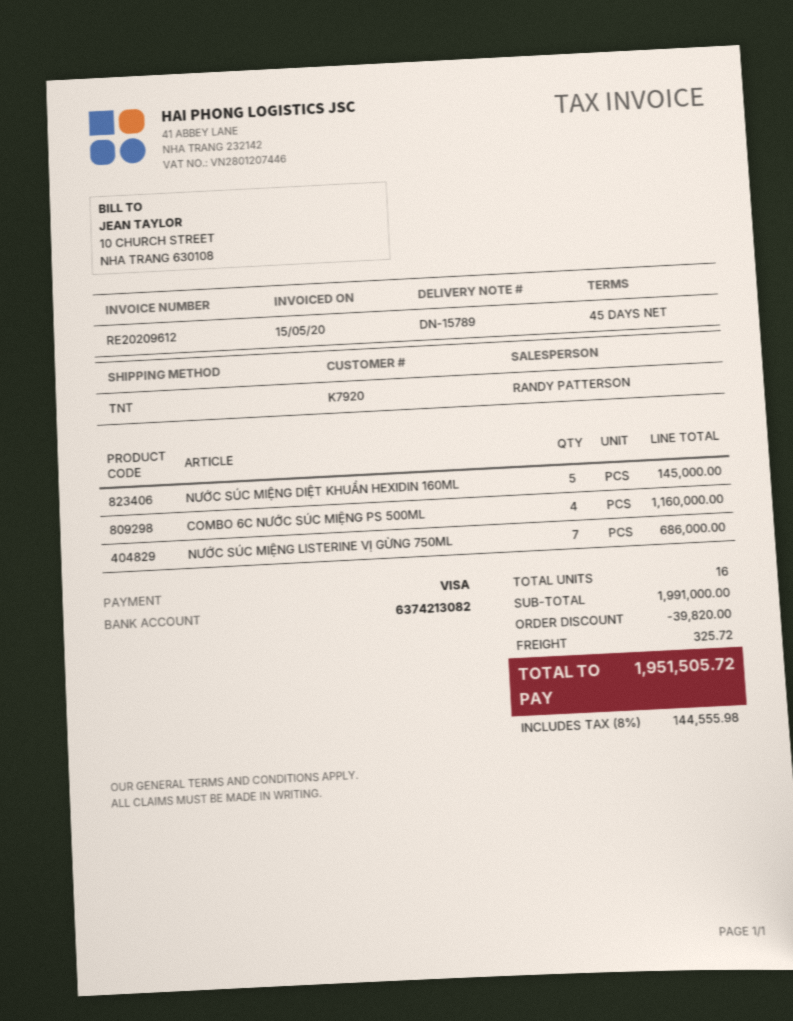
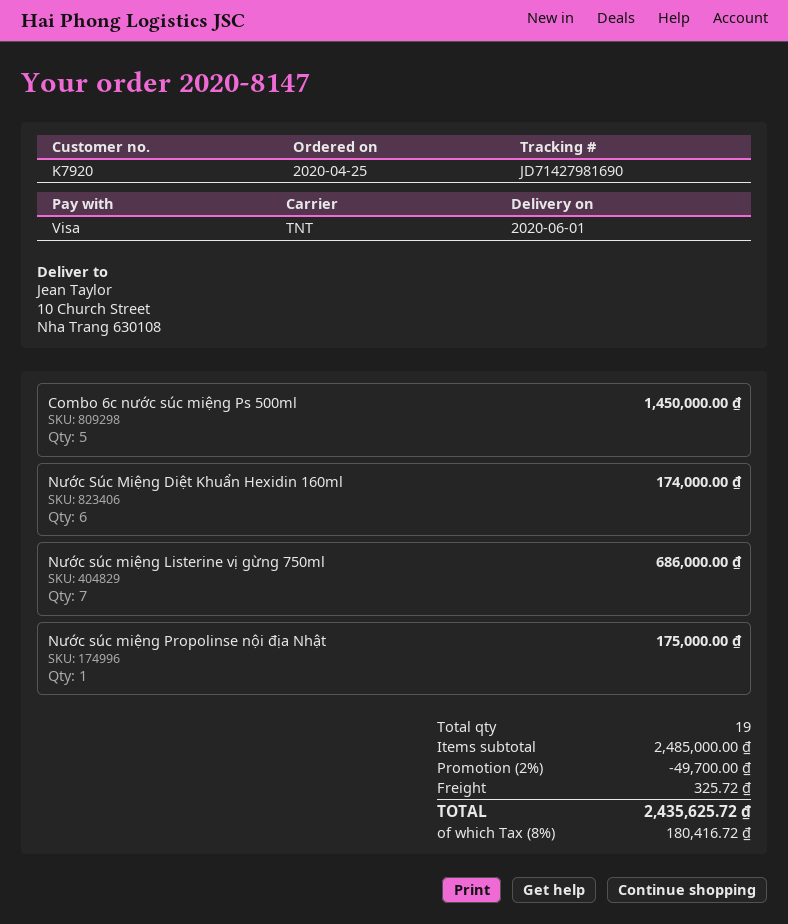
NƯỚC SÚC MIỆNG DIỆT KHUẨN HEXIDIN 160ML: 5 for 145000.00 -> 6 for 174000.00
COMBO 6C NƯỚC SÚC MIỆNG PS 500ML: 4 for 1160000.00 -> 5 for 1450000.00
Nước súc miệng Propolinse nội địa Nhật: none -> 1 for 175000.00
total quantity: 16 -> 19
subtotal: 1991000.00 -> 2485000.00
discount: 39820.00 -> 49700.00
tax: 8% = 144555.98 -> 8% = 180416.72
total: 1951505.72 -> 2435625.72

